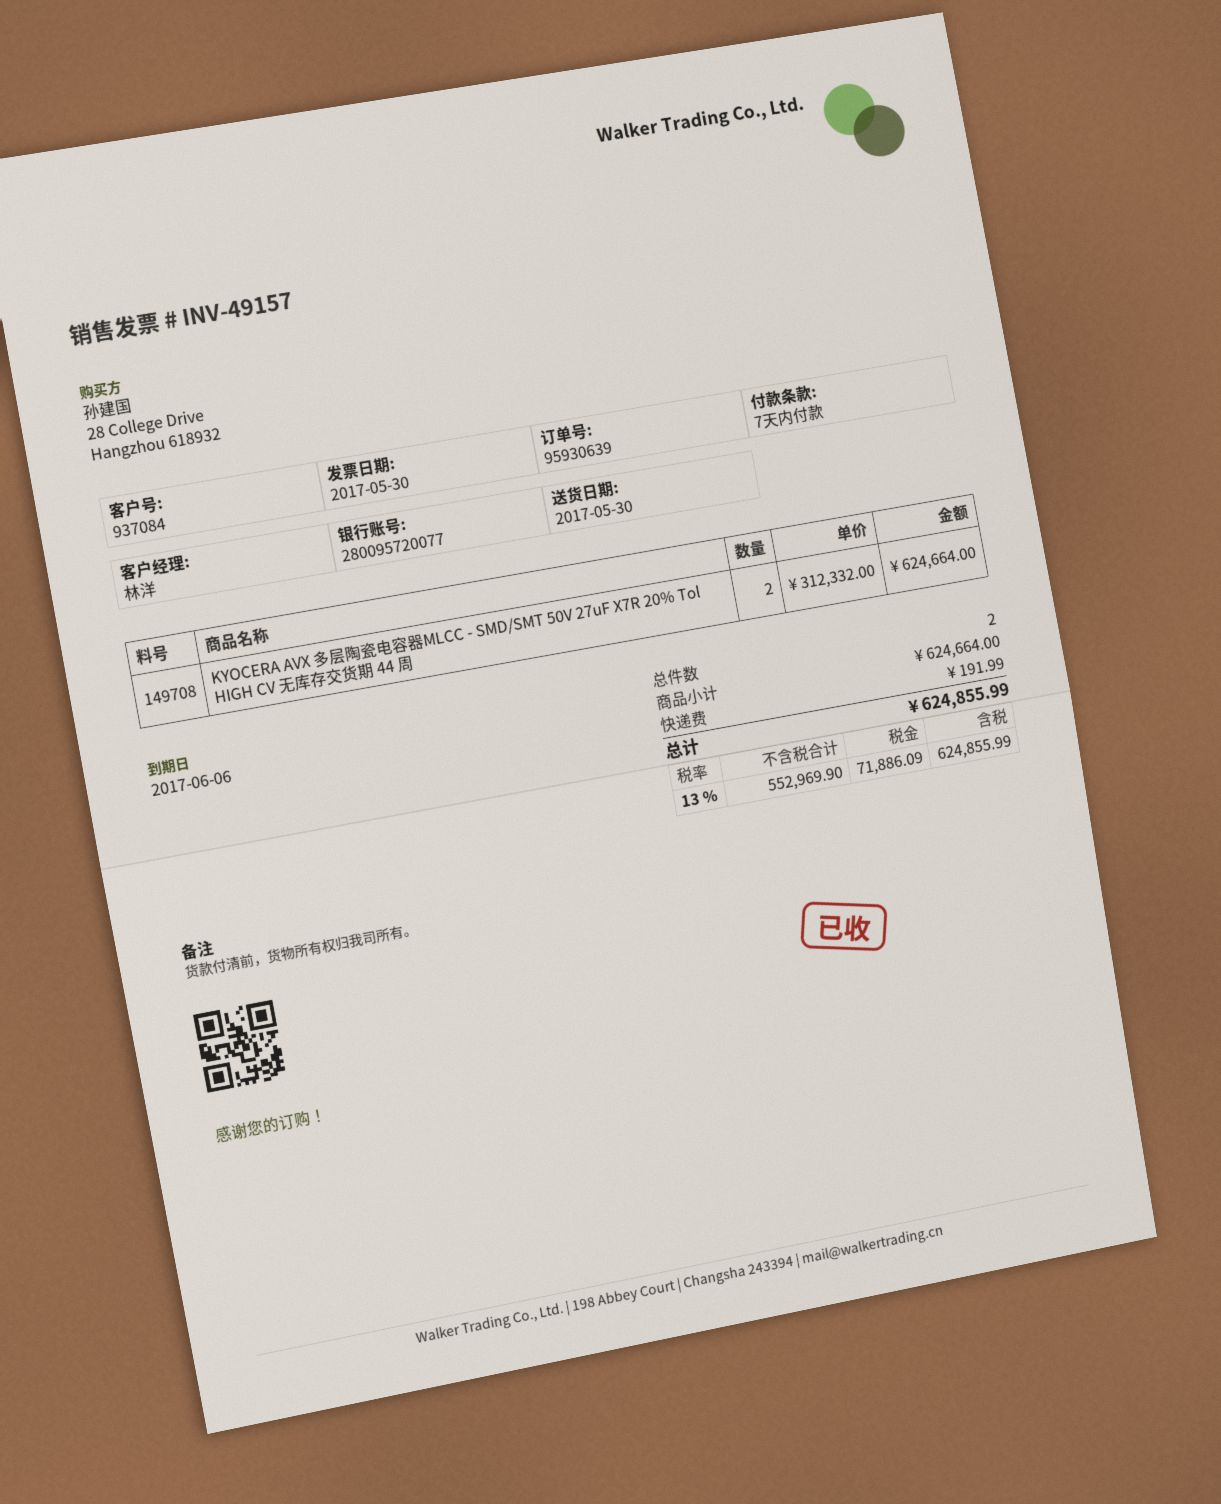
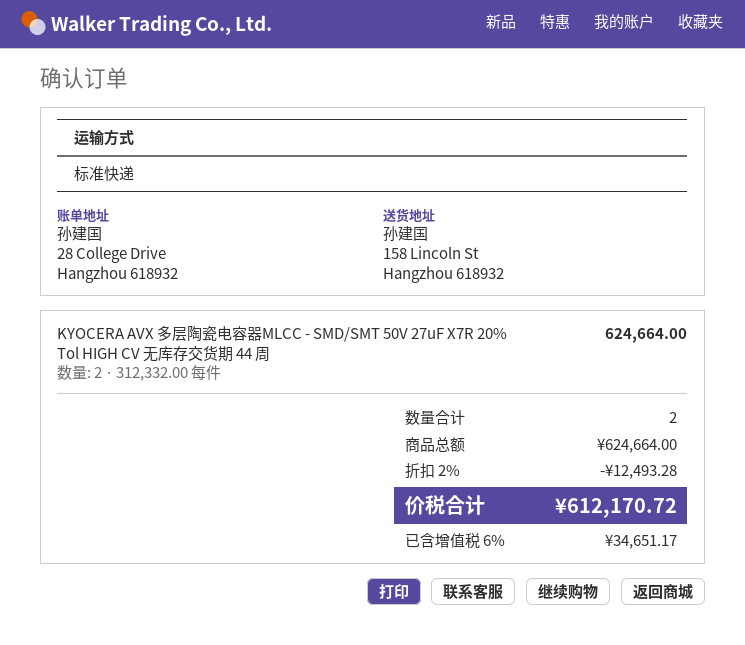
discount: none -> 2% = 12493.28
shipping: 191.99 -> none
tax: 13% = 71886.09 -> 6% = 34651.17
total: 624855.99 -> 612170.72

